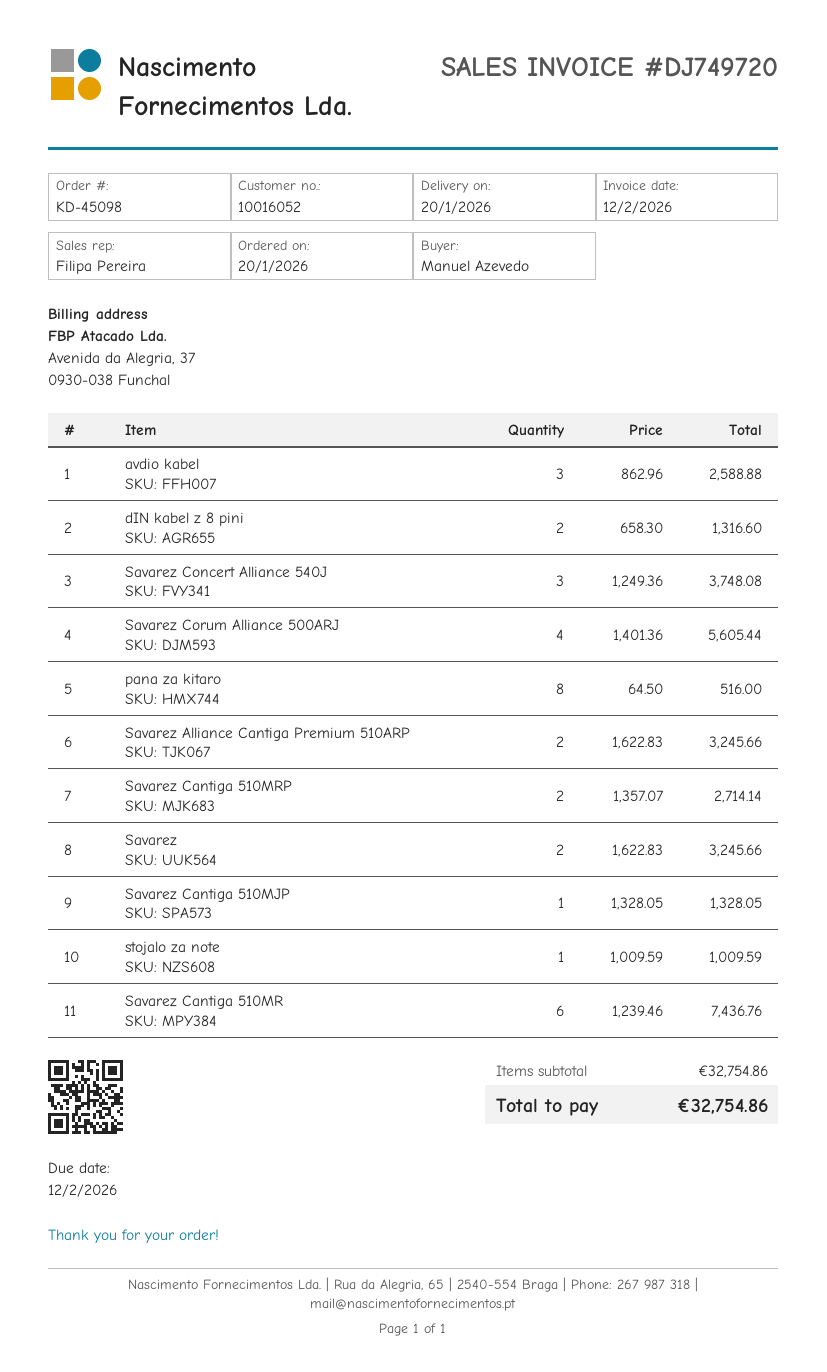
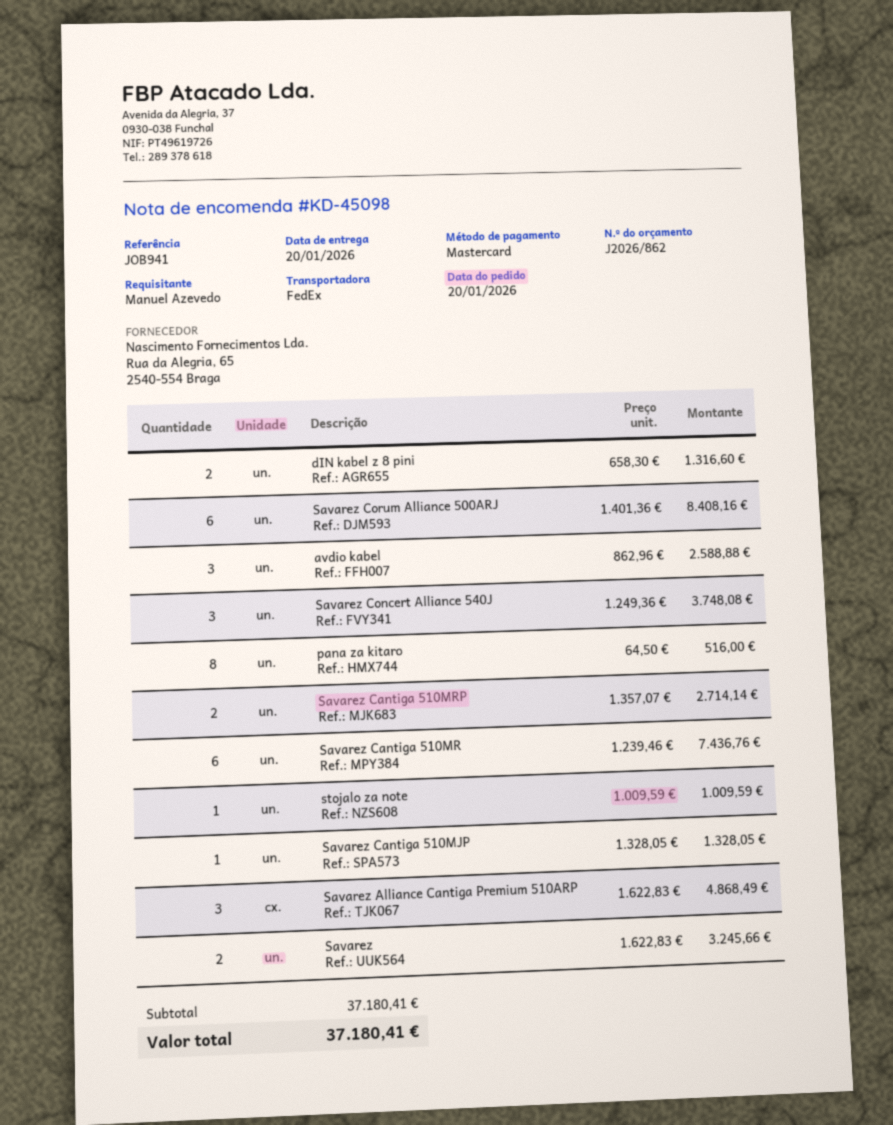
Savarez Corum Alliance 500ARJ: 4 x 1401.36 = 5605.44 -> 6 x 1401.36 = 8408.16
Savarez Alliance Cantiga Premium 510ARP: 2 x 1622.83 = 3245.66 -> 3 x 1622.83 = 4868.49
subtotal: 32754.86 -> 37180.41
total: 32754.86 -> 37180.41

